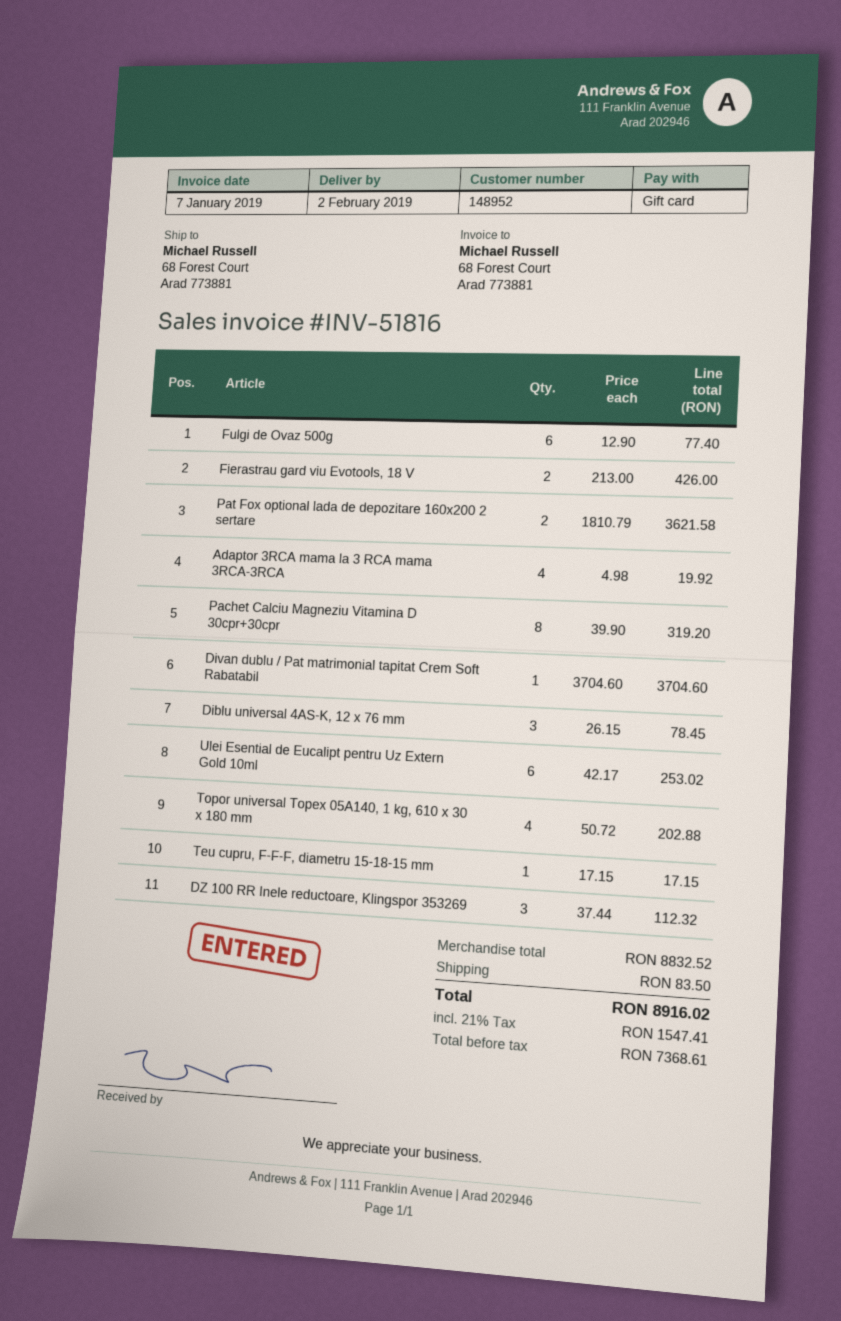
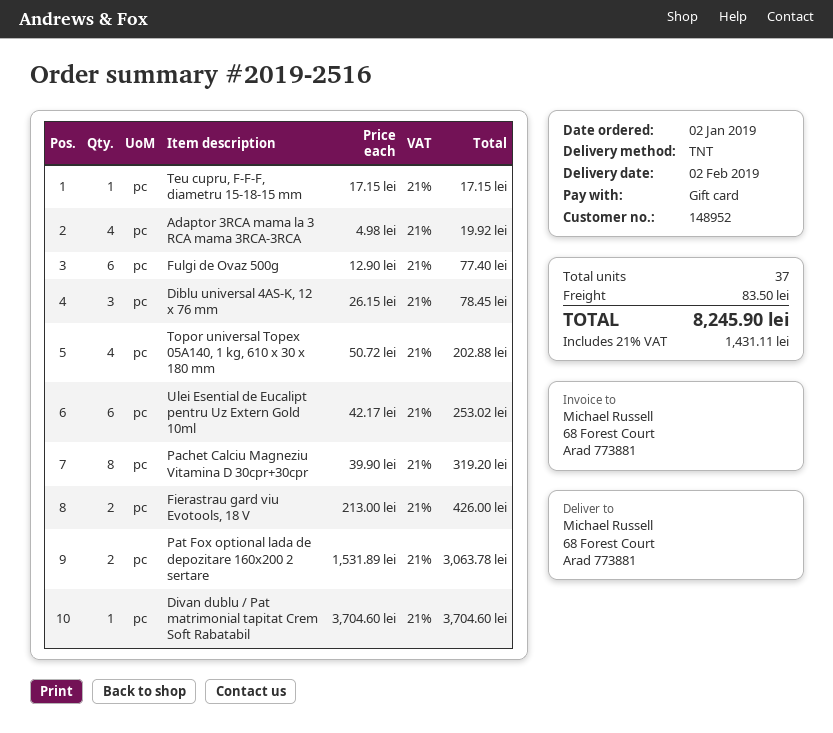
Pat Fox optional lada de depozitare 160x200 2 sertare: 2 x 1810.79 = 3621.58 -> 2 x 1531.89 = 3063.78
DZ 100 RR Inele reductoare, Klingspor 353269: 3 x 37.44 = 112.32 -> none
tax: 21% = 1547.41 -> 21% = 1431.11
total: 8916.02 -> 8245.90

